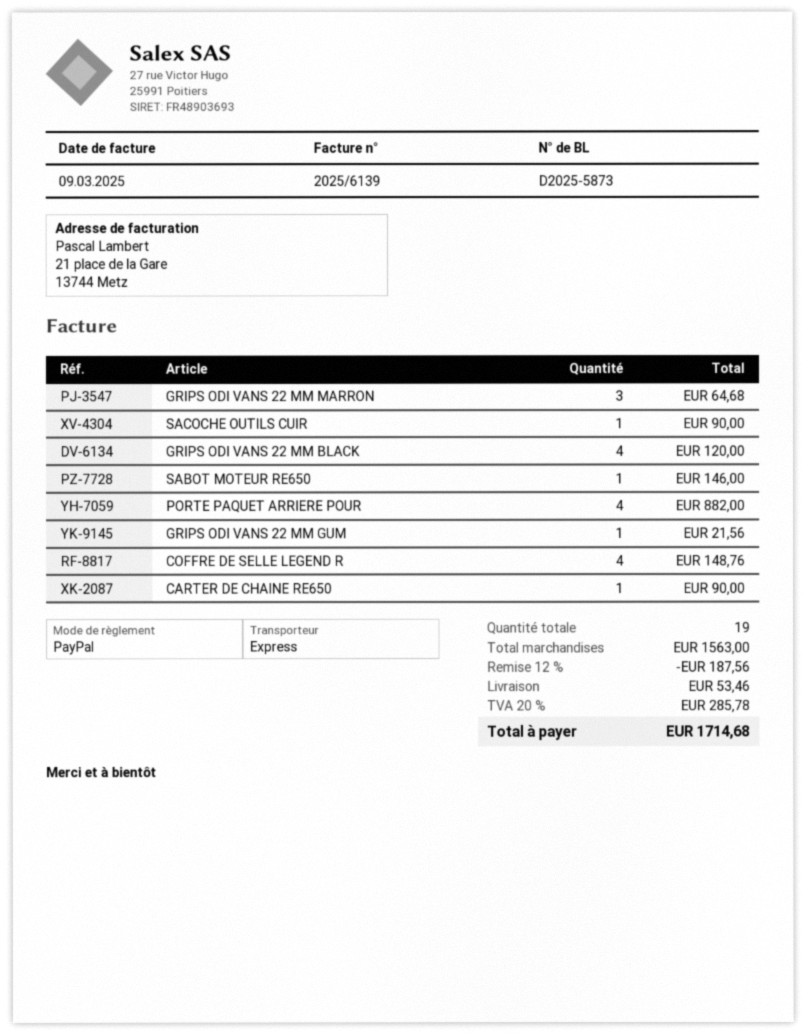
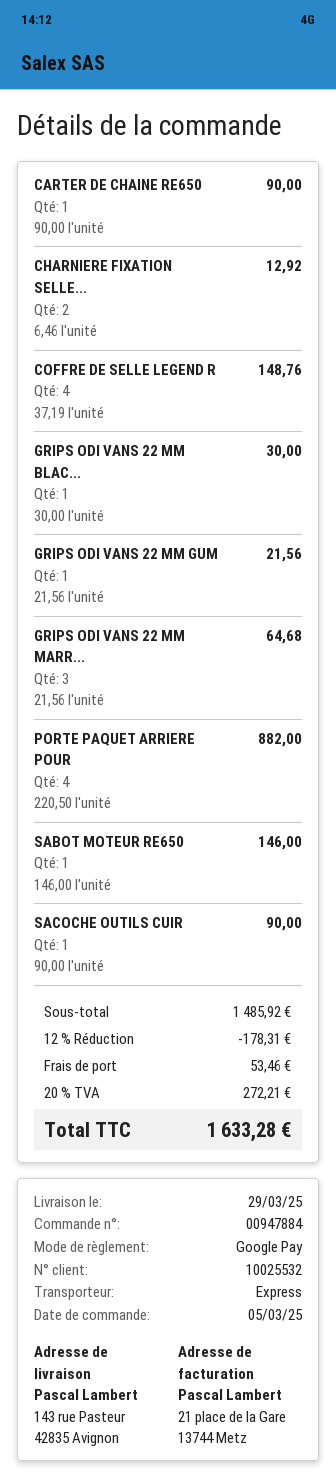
payment method: PayPal -> Google Pay
GRIPS ODI VANS 22 MM BLACK: 4 for 120.00 -> 1 for 30.00
CHARNIERE FIXATION SELLE...: none -> 2 for 12.92
subtotal: 1563.00 -> 1485.92
discount: 12% = 187.56 -> 12% = 178.31
tax: 20% = 285.78 -> 20% = 272.21
total: 1714.68 -> 1633.28

